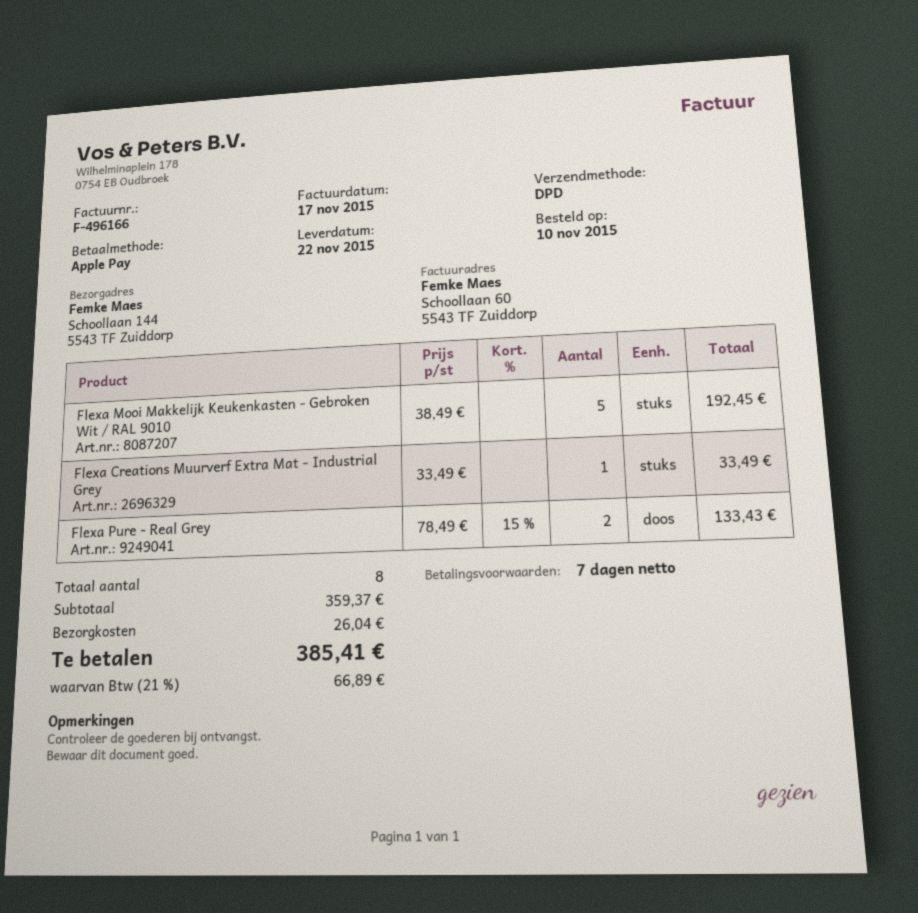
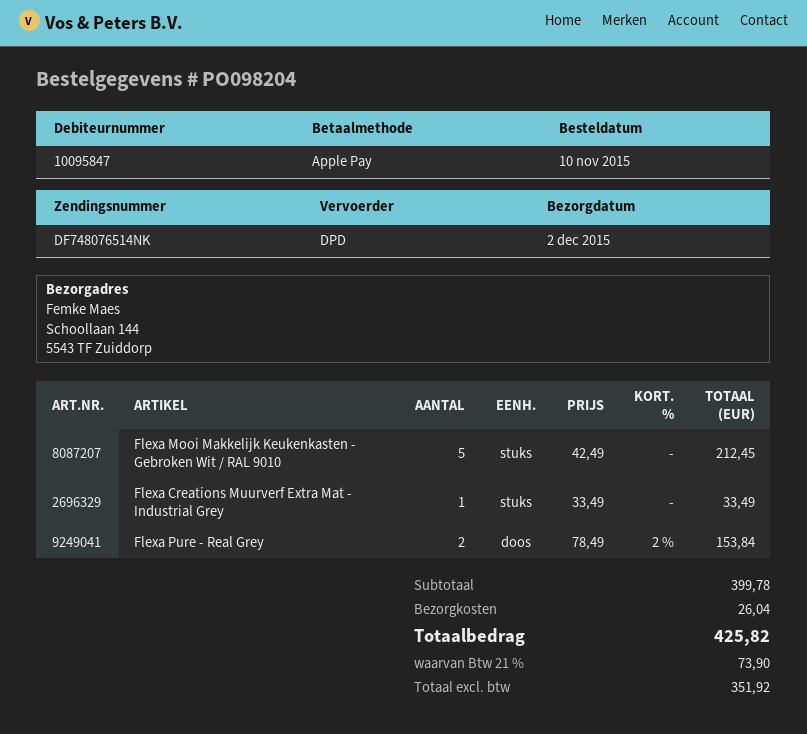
delivery date: 2015-11-22 -> 2015-12-02
Flexa Mooi Makkelijk Keukenkasten - Gebroken Wit / RAL 9010: 5 x 38.49 = 192.45 -> 5 x 42.49 = 212.45
Flexa Pure - Real Grey: 2 x 78.49 - 15% = 133.43 -> 2 x 78.49 - 2% = 153.84
subtotal: 359.37 -> 399.78
tax: 21% = 66.89 -> 21% = 73.90
total: 385.41 -> 425.82

